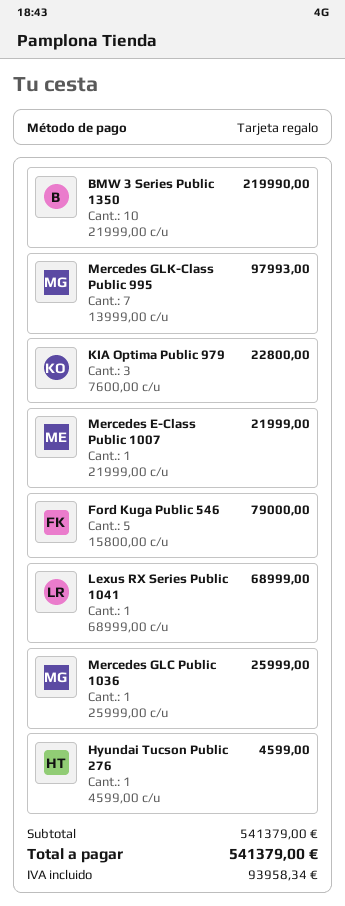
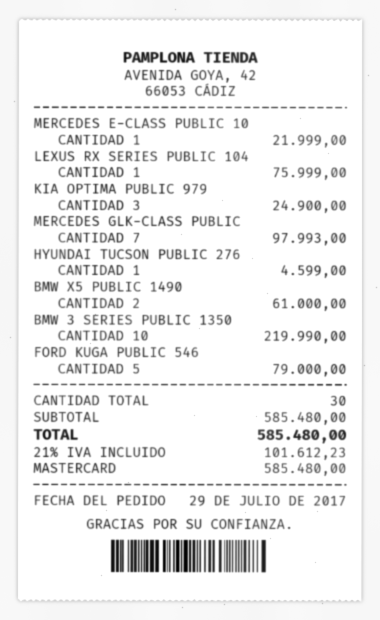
payment method: gift card -> Mastercard
KIA Optima Public 979: 3 for 22800.00 -> 3 for 24900.00
Lexus RX Series Public 1041: 1 for 68999.00 -> 1 for 75999.00
Mercedes GLC Public 1036: 1 for 25999.00 -> none
BMW X5 PUBLIC 1490: none -> 2 for 61000.00
subtotal: 541379.00 -> 585480.00
tax: 93958.34 -> 101612.23
total: 541379.00 -> 585480.00

